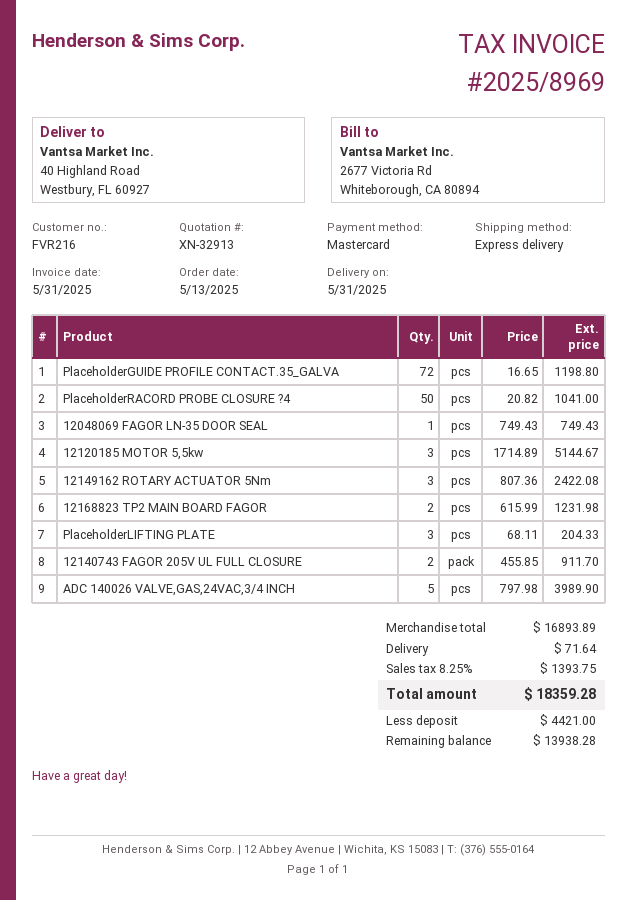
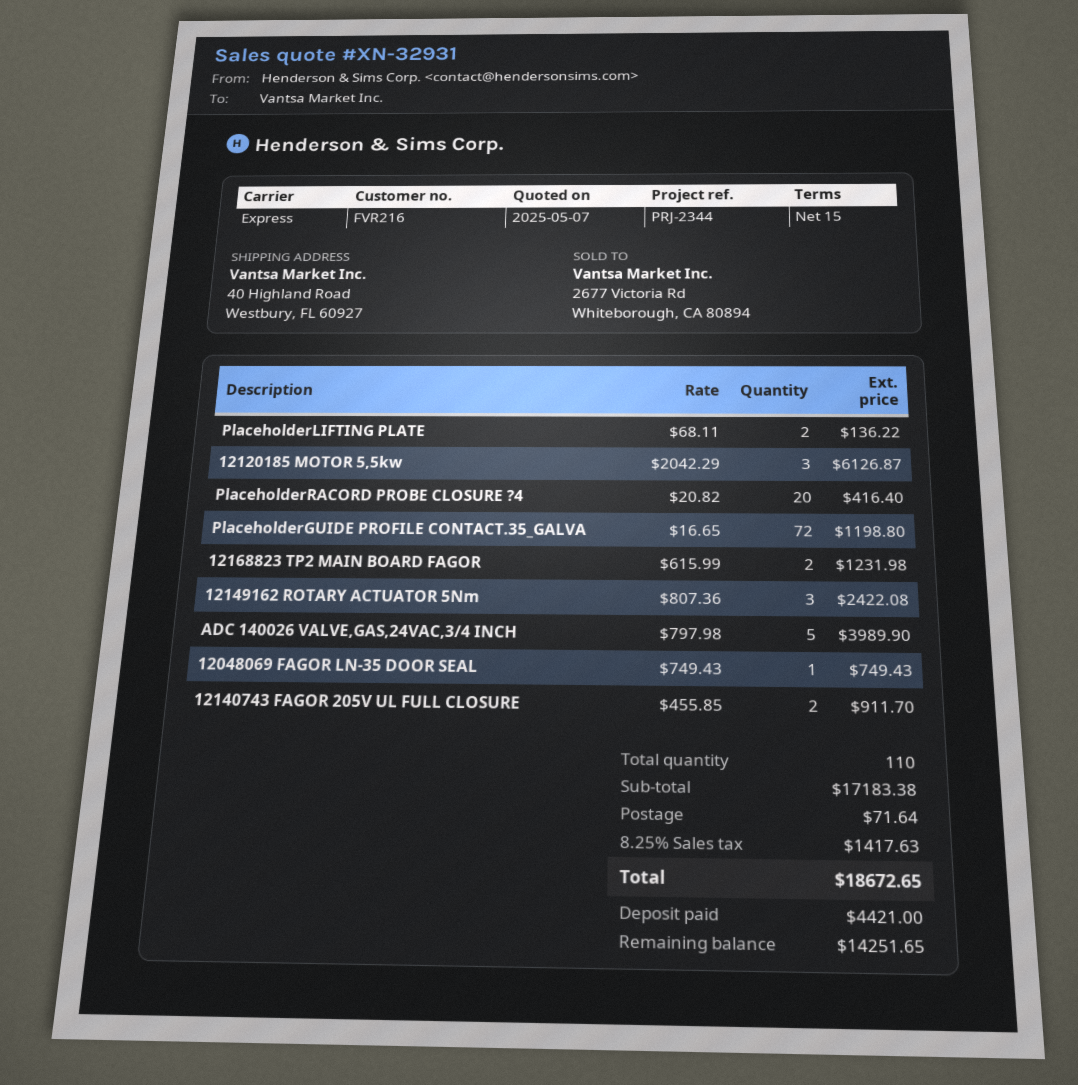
quote number: XN-32913 -> XN-32931
PlaceholderRACORD PROBE CLOSURE ?4: 50 x 20.82 = 1041.00 -> 20 x 20.82 = 416.40
12120185 MOTOR 5,5kw: 3 x 1714.89 = 5144.67 -> 3 x 2042.29 = 6126.87
PlaceholderLIFTING PLATE: 3 x 68.11 = 204.33 -> 2 x 68.11 = 136.22
subtotal: 16893.89 -> 17183.38
tax: 8.25% = 1393.75 -> 8.25% = 1417.63
total: 18359.28 -> 18672.65
balance: 13938.28 -> 14251.65

